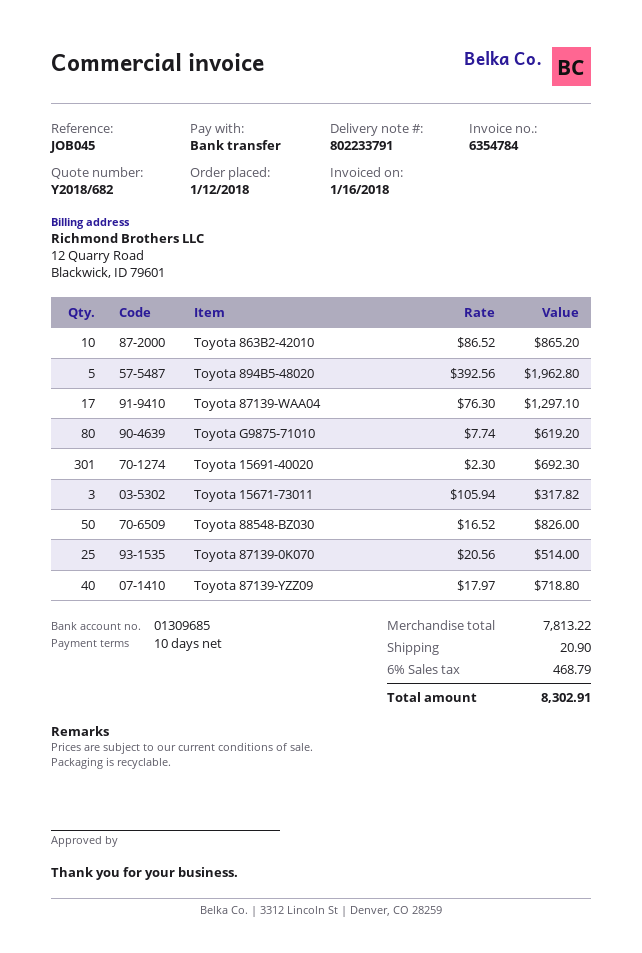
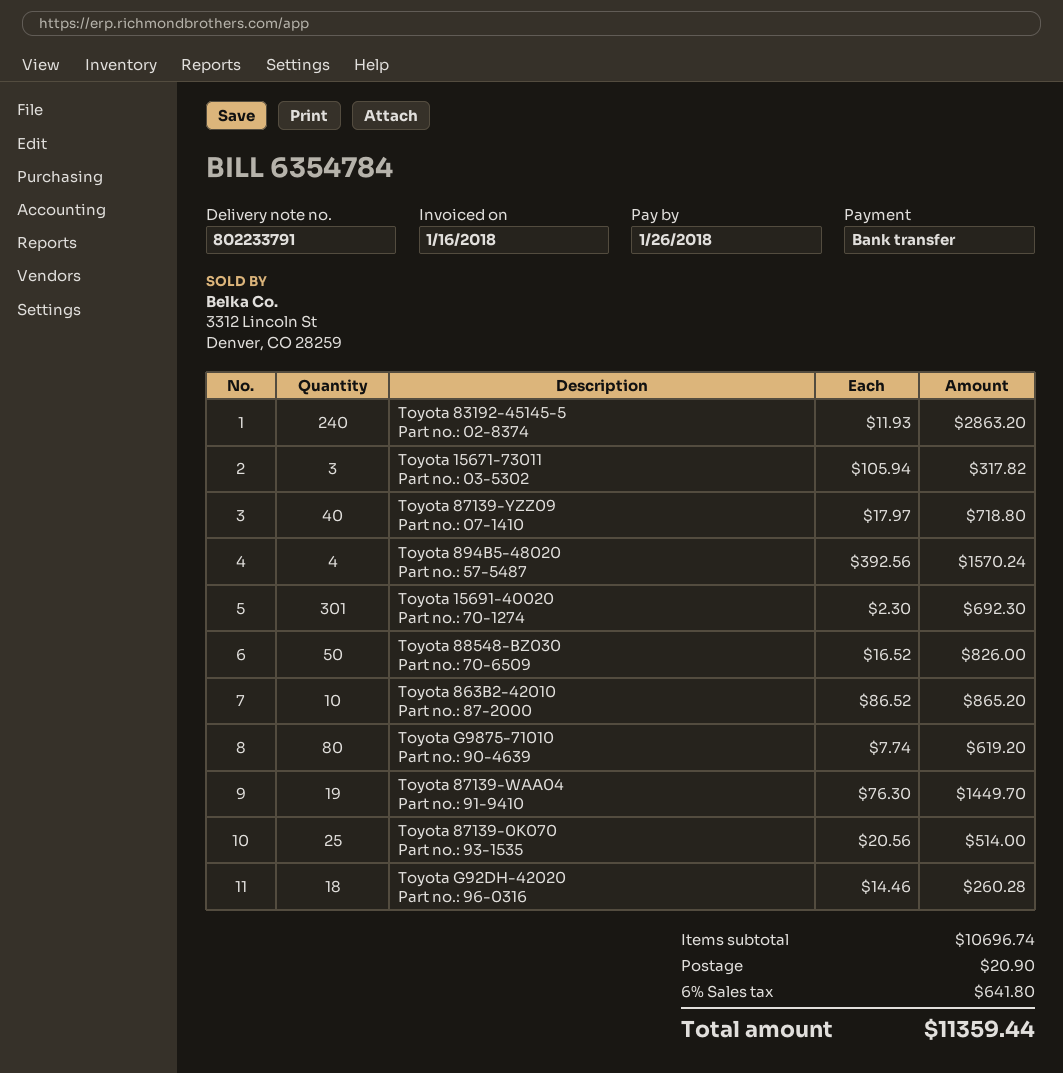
Toyota 894B5-48020: 5 x 392.56 = 1962.80 -> 4 x 392.56 = 1570.24
Toyota 87139-WAA04: 17 x 76.30 = 1297.10 -> 19 x 76.30 = 1449.70
Toyota 83192-45145-5: none -> 240 x 11.93 = 2863.20
Toyota G92DH-42020: none -> 18 x 14.46 = 260.28
subtotal: 7813.22 -> 10696.74
tax: 6% = 468.79 -> 6% = 641.80
total: 8302.91 -> 11359.44

